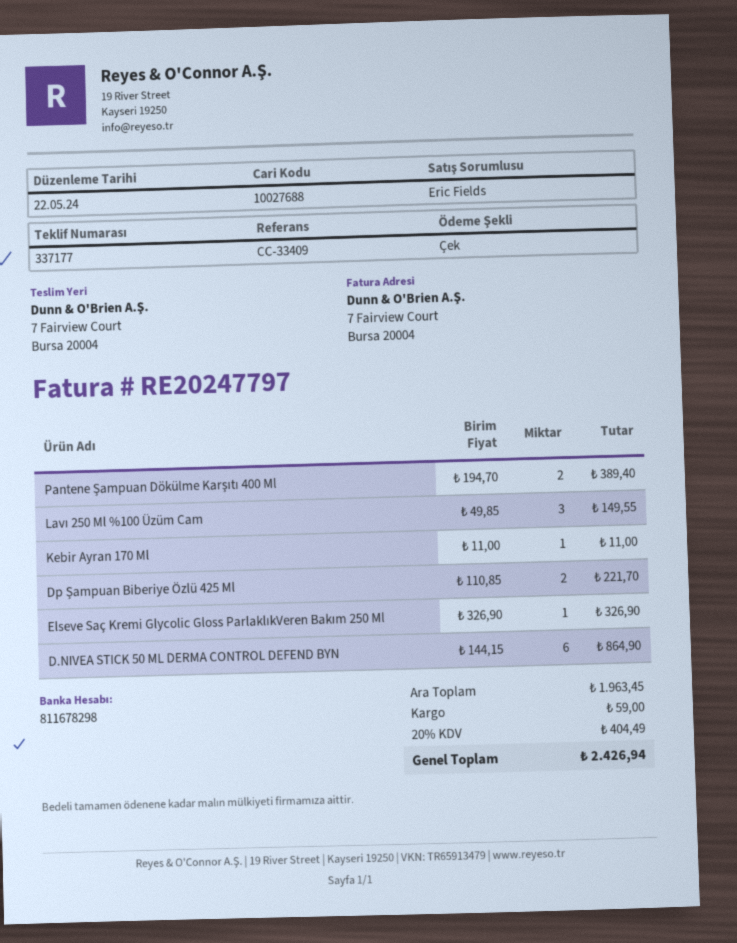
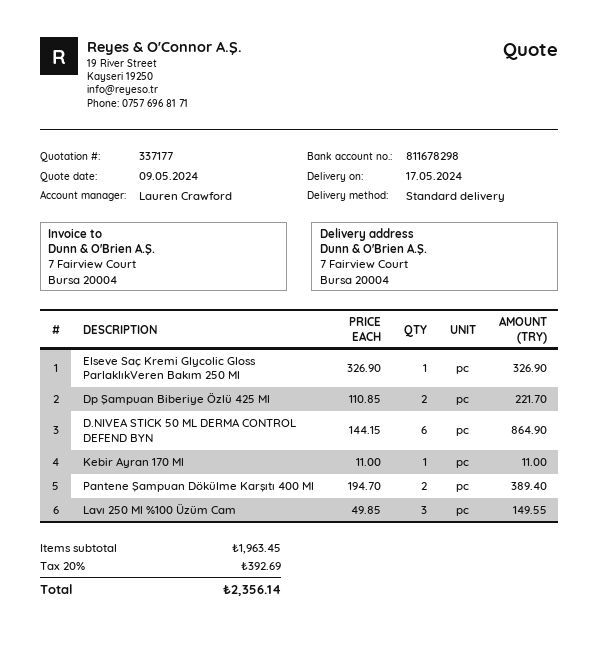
sales rep: Eric Fields -> Lauren Crawford
shipping: 59.00 -> none
tax: 20% = 404.49 -> 20% = 392.69
total: 2426.94 -> 2356.14

